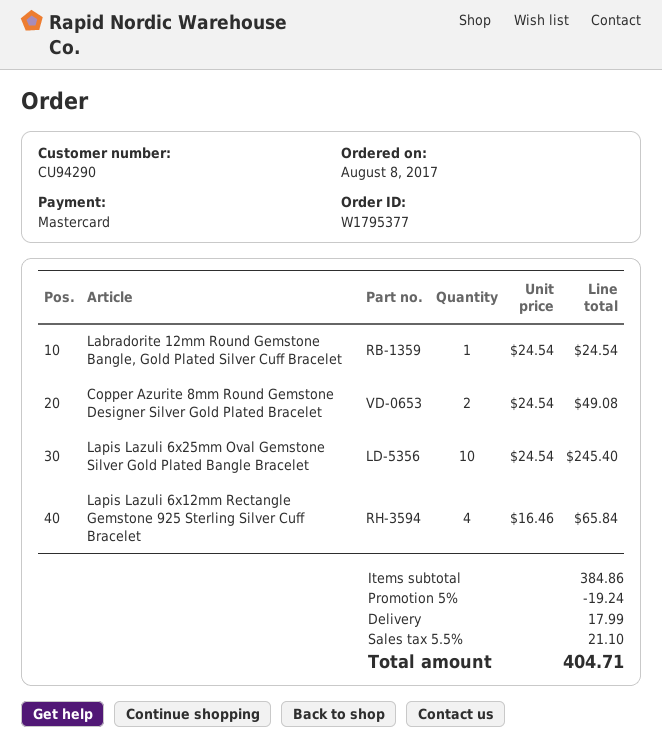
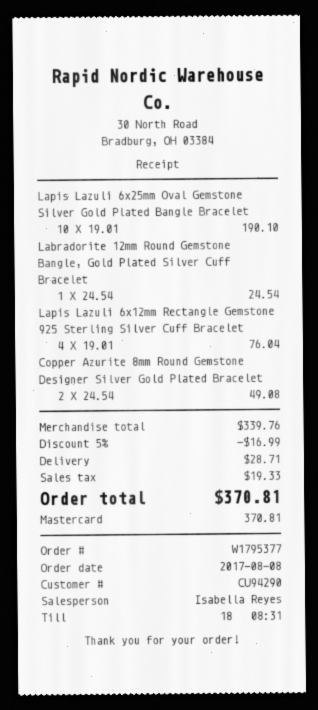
Lapis Lazuli 6x25mm Oval Gemstone Silver Gold Plated Bangle Bracelet: 10 x 24.54 = 245.40 -> 10 x 19.01 = 190.10
Lapis Lazuli 6x12mm Rectangle Gemstone 925 Sterling Silver Cuff Bracelet: 4 x 16.46 = 65.84 -> 4 x 19.01 = 76.04
subtotal: 384.86 -> 339.76
discount: 5% = 19.24 -> 5% = 16.99
shipping: 17.99 -> 28.71
tax: 21.10 -> 19.33
total: 404.71 -> 370.81

